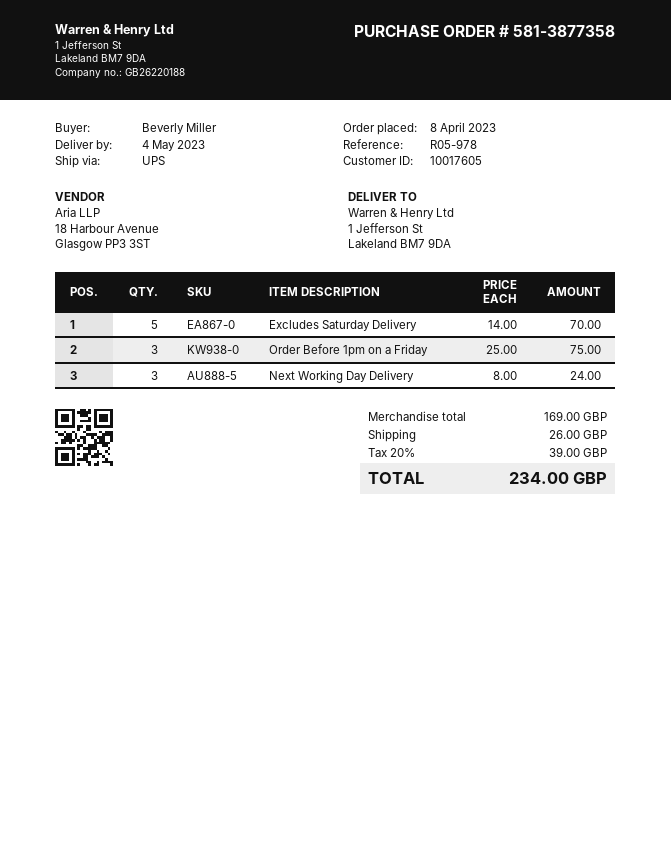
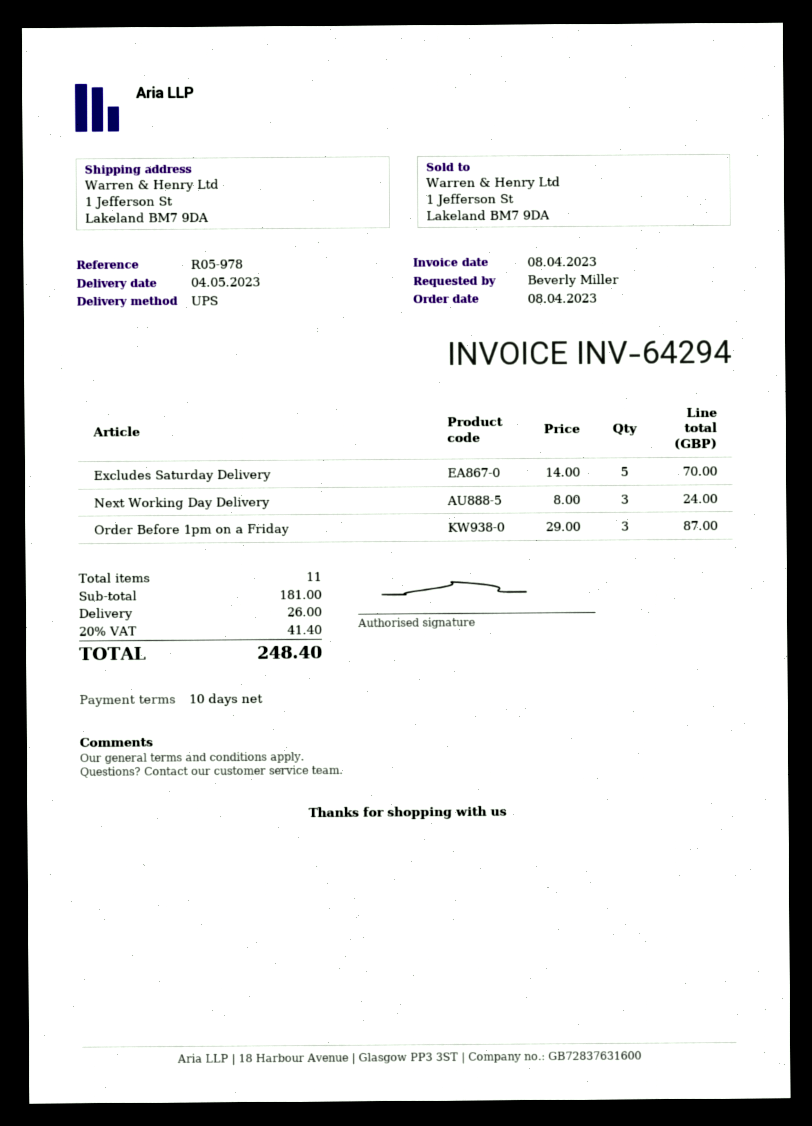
Order Before 1pm on a Friday: 3 x 25.00 = 75.00 -> 3 x 29.00 = 87.00
subtotal: 169.00 -> 181.00
tax: 20% = 39.00 -> 20% = 41.40
total: 234.00 -> 248.40

